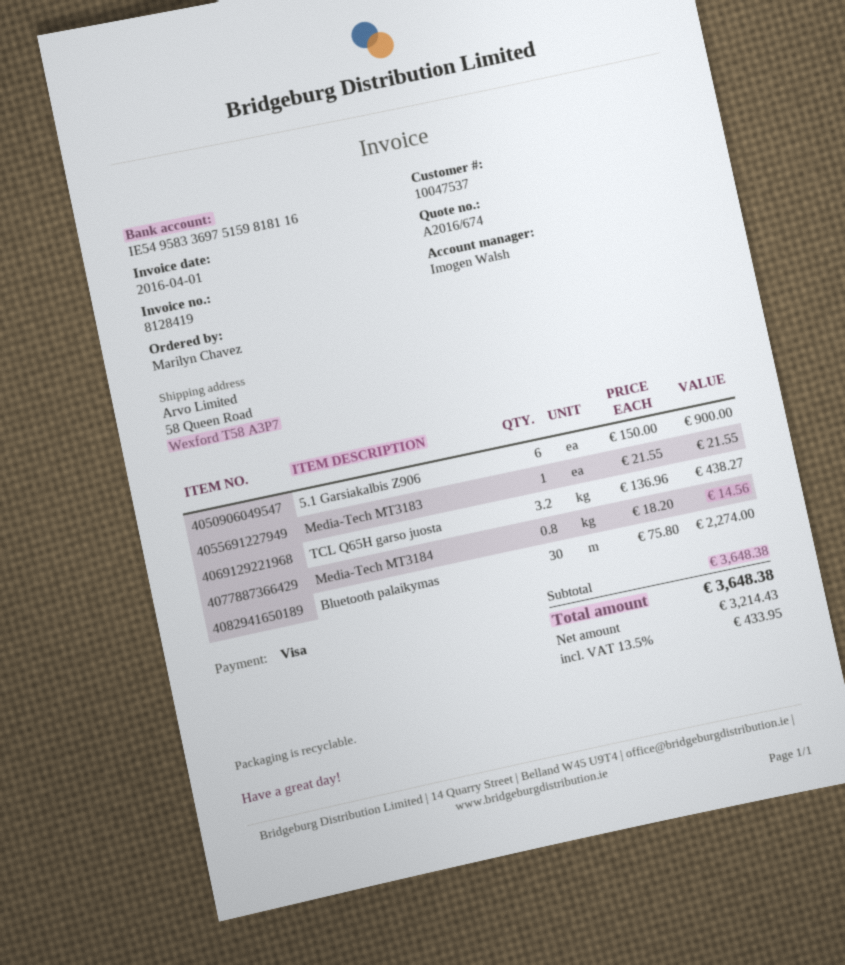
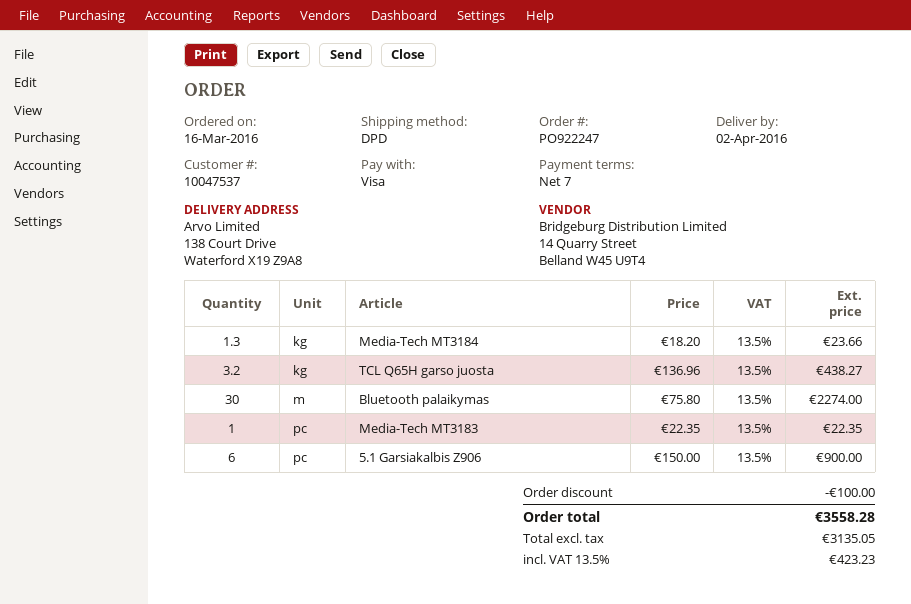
ship to: 58 Queen Road, Wexford T58 A3P7 -> 138 Court Drive, Waterford X19 Z9A8
Media-Tech MT3183: 1 x 21.55 = 21.55 -> 1 x 22.35 = 22.35
Media-Tech MT3184: 0.8 x 18.20 = 14.56 -> 1.3 x 18.20 = 23.66
discount: none -> 100.00
net: 3214.43 -> 3135.05
tax: 13.5% = 433.95 -> 13.5% = 423.23
total: 3648.38 -> 3558.28

